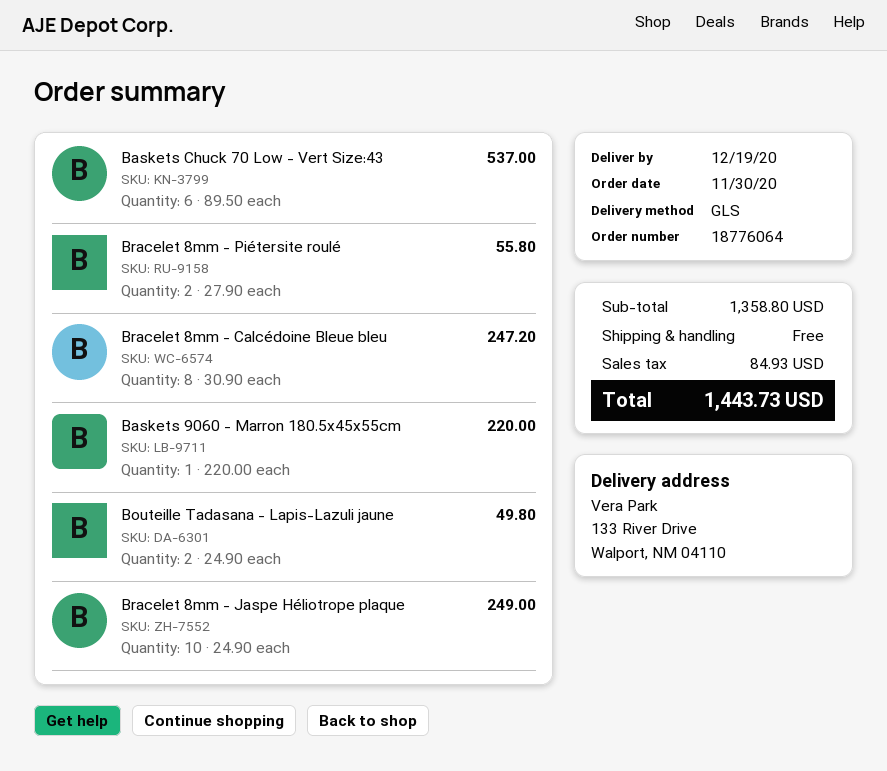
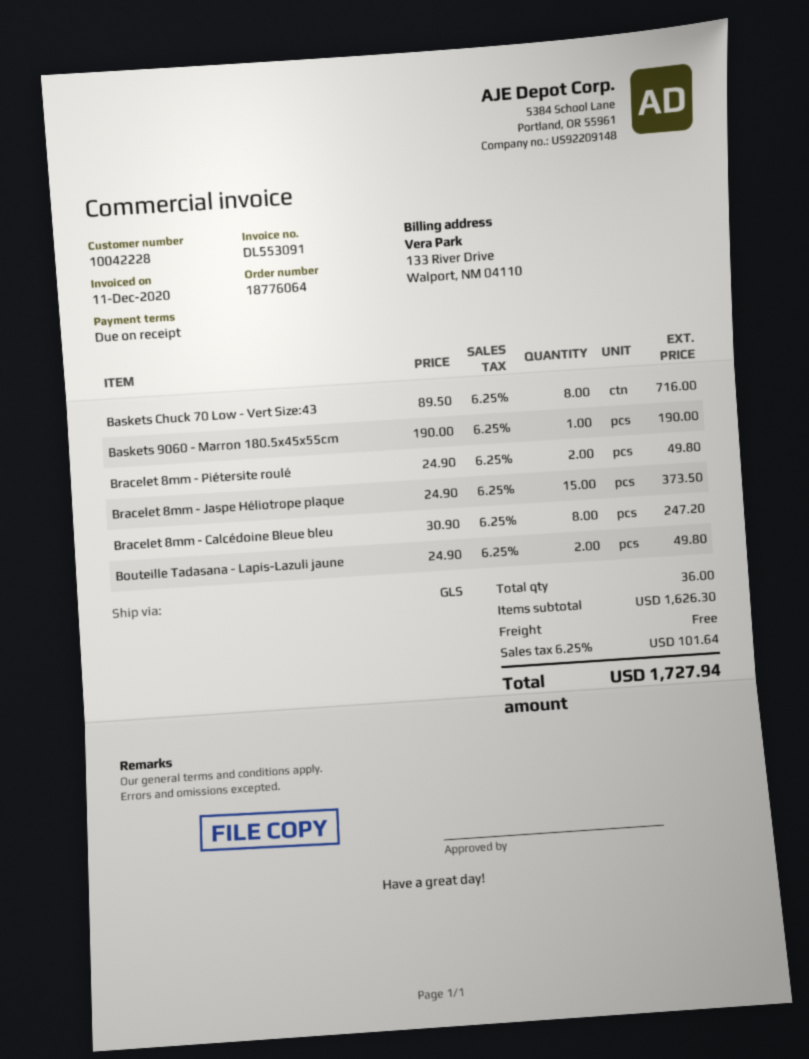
Baskets Chuck 70 Low - Vert Size:43: 6 x 89.50 = 537.00 -> 8 x 89.50 = 716.00
Bracelet 8mm - Piétersite roulé: 2 x 27.90 = 55.80 -> 2 x 24.90 = 49.80
Baskets 9060 - Marron 180.5x45x55cm: 1 x 220.00 = 220.00 -> 1 x 190.00 = 190.00
Bracelet 8mm - Jaspe Héliotrope plaque: 10 x 24.90 = 249.00 -> 15 x 24.90 = 373.50
subtotal: 1358.80 -> 1626.30
tax: 84.93 -> 101.64
total: 1443.73 -> 1727.94

